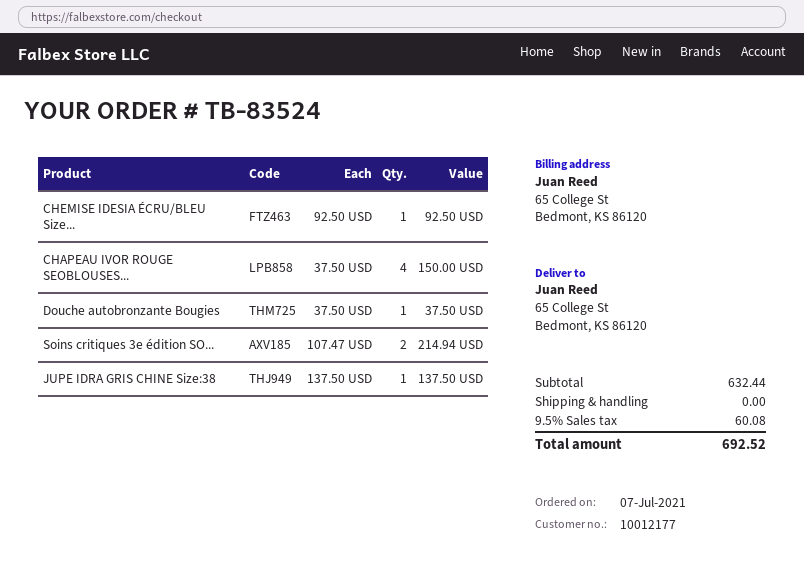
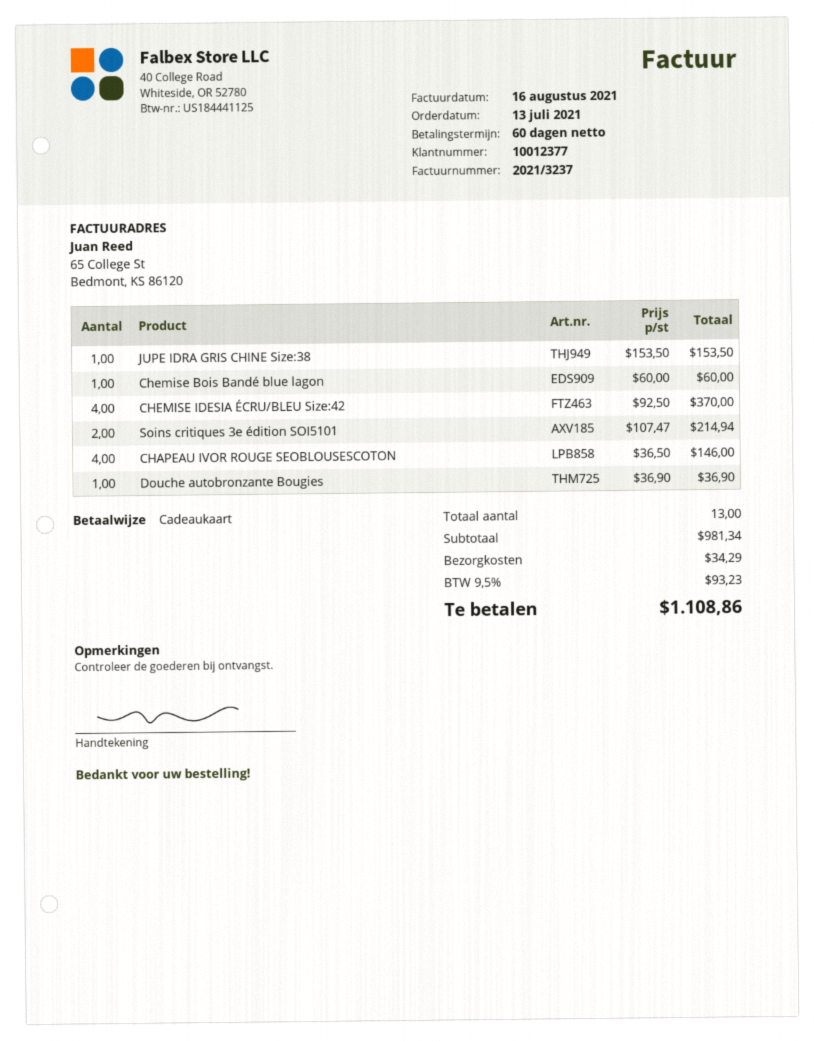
order date: 2021-07-07 -> 2021-07-13
customer number: 10012177 -> 10012377
CHEMISE IDESIA ÉCRU/BLEU Size...: 1 x 92.50 = 92.50 -> 4 x 92.50 = 370.00
CHAPEAU IVOR ROUGE SEOBLOUSES...: 4 x 37.50 = 150.00 -> 4 x 36.50 = 146.00
Douche autobronzante Bougies: 1 x 37.50 = 37.50 -> 1 x 36.90 = 36.90
JUPE IDRA GRIS CHINE Size:38: 1 x 137.50 = 137.50 -> 1 x 153.50 = 153.50
Chemise Bois Bandé blue lagon: none -> 1 x 60.00 = 60.00
subtotal: 632.44 -> 981.34
shipping: 0.00 -> 34.29
tax: 9.5% = 60.08 -> 9.5% = 93.23
total: 692.52 -> 1108.86

